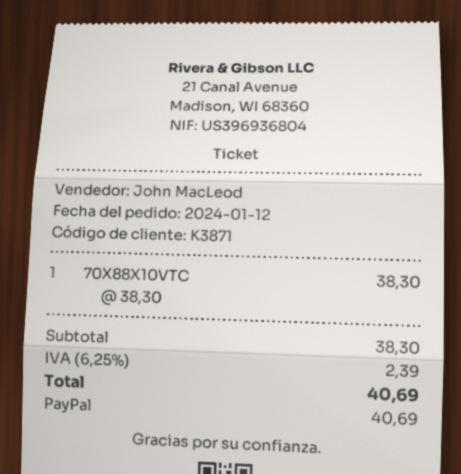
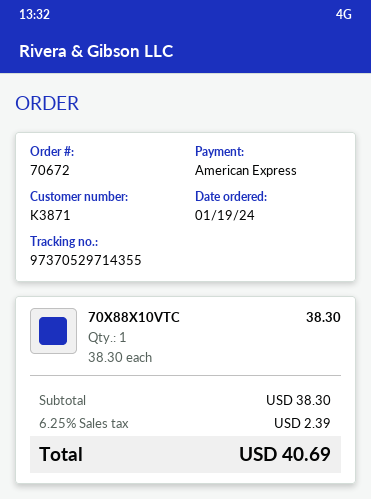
order date: 2024-01-12 -> 2024-01-19
payment method: PayPal -> American Express

